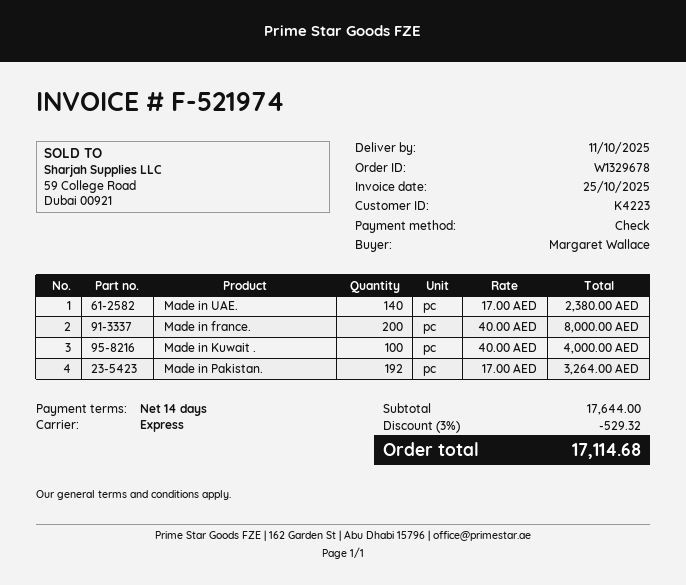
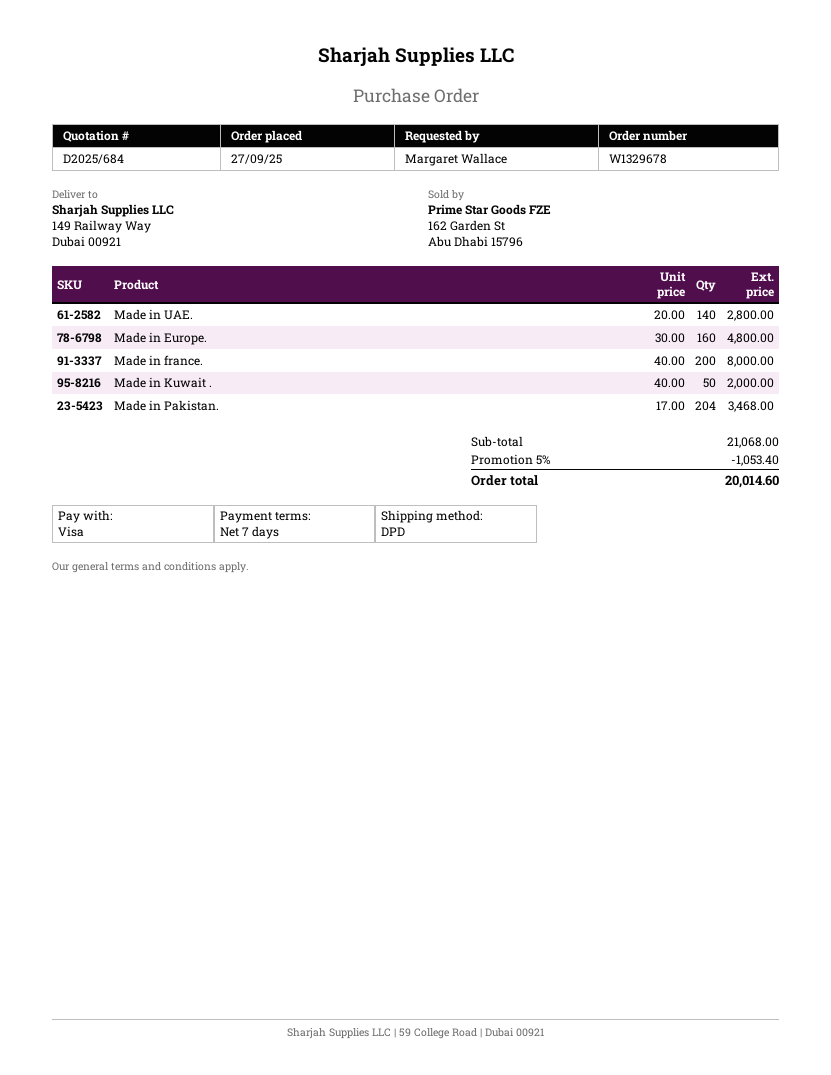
payment terms: 14 days -> 7 days
payment method: cheque -> Visa
shipping method: express -> DPD
Made in UAE.: 140 x 17.00 = 2380.00 -> 140 x 20.00 = 2800.00
Made in Kuwait .: 100 x 40.00 = 4000.00 -> 50 x 40.00 = 2000.00
Made in Pakistan.: 192 x 17.00 = 3264.00 -> 204 x 17.00 = 3468.00
Made in Europe.: none -> 160 x 30.00 = 4800.00
subtotal: 17644.00 -> 21068.00
discount: 3% = 529.32 -> 5% = 1053.40
total: 17114.68 -> 20014.60

